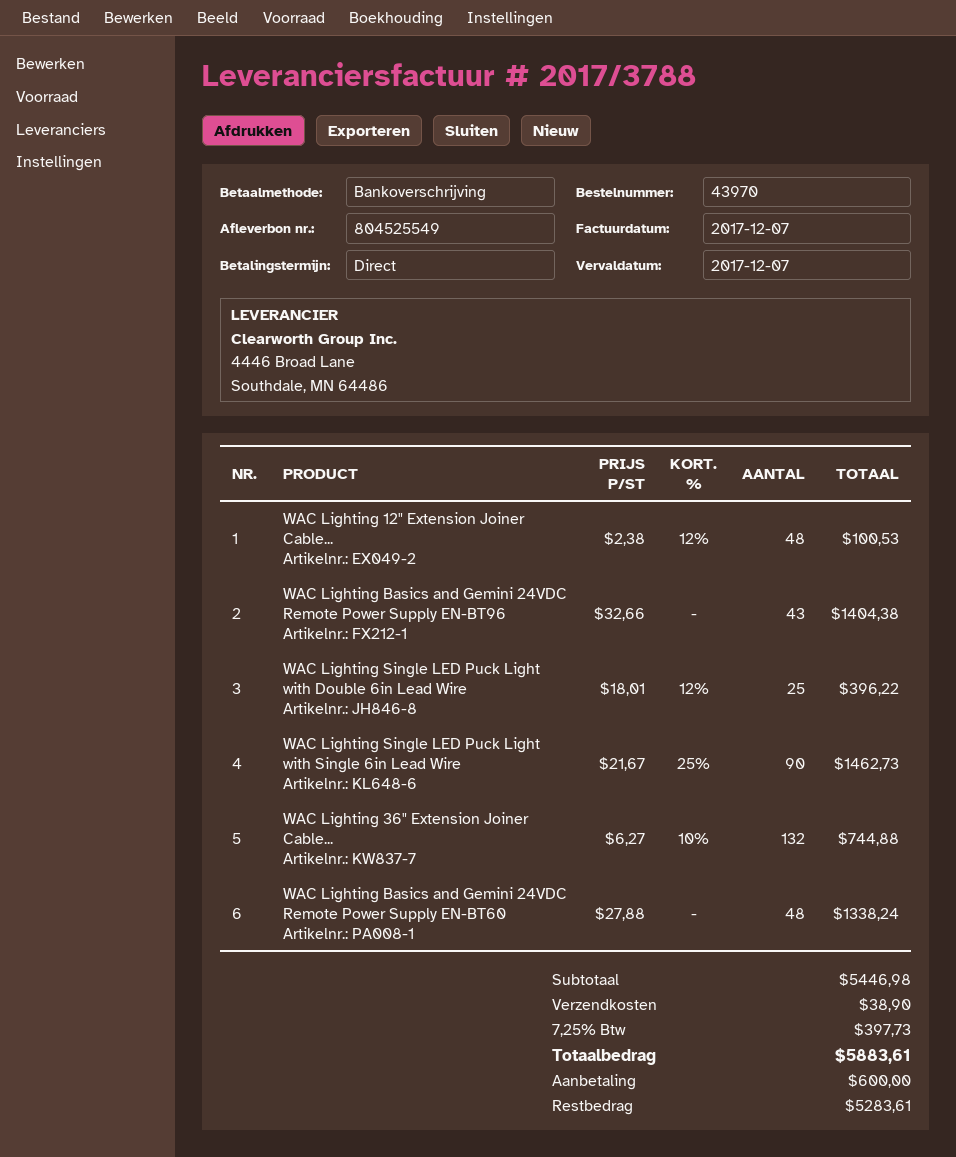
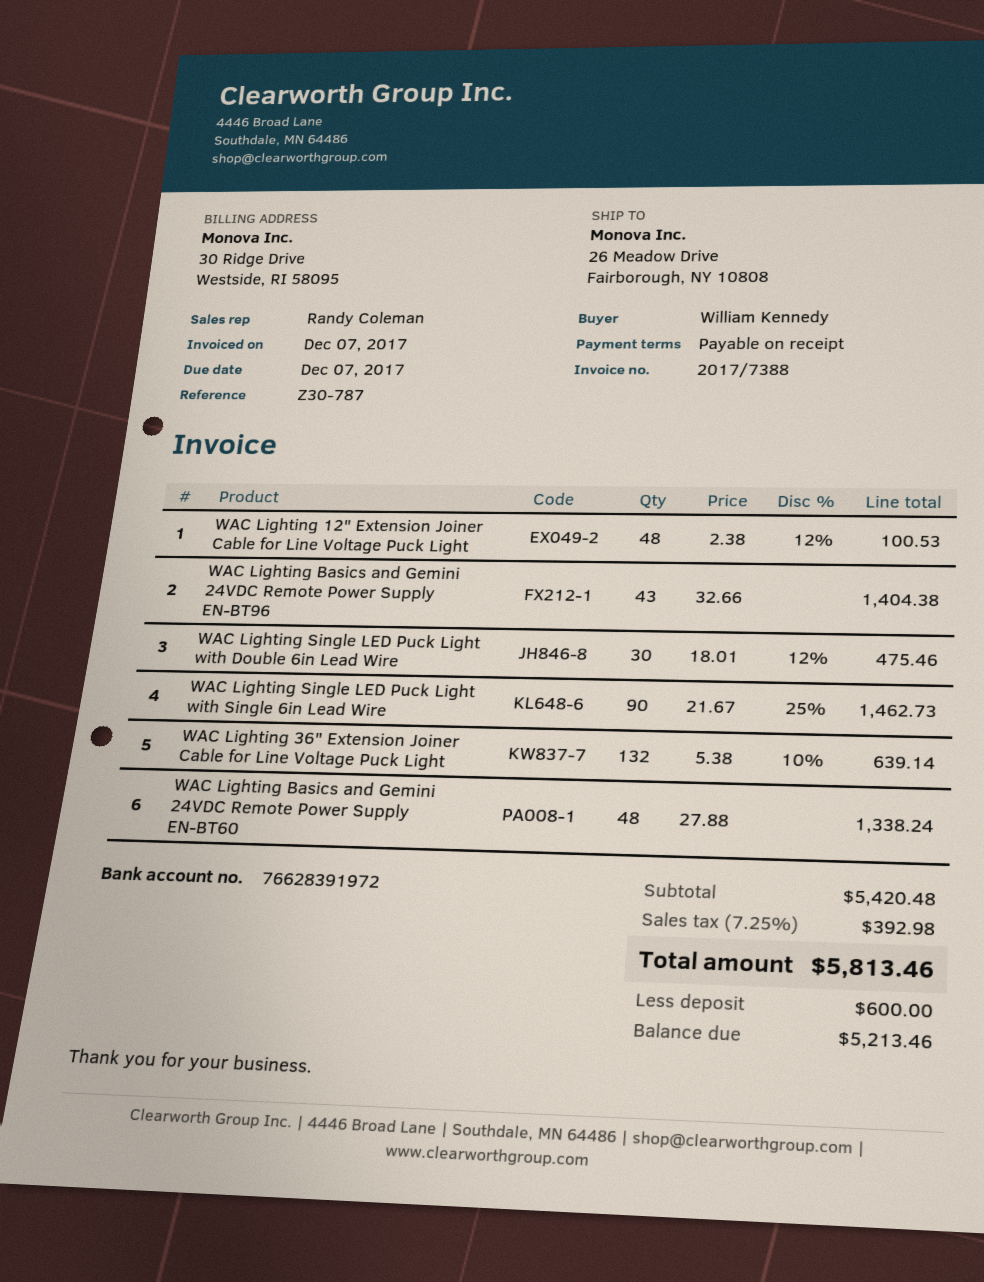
invoice number: 2017/3788 -> 2017/7388
WAC Lighting Single LED Puck Light with Double 6in Lead Wire: 25 x 18.01 - 12% = 396.22 -> 30 x 18.01 - 12% = 475.46
WAC Lighting 36" Extension Joiner Cable...: 132 x 6.27 - 10% = 744.88 -> 132 x 5.38 - 10% = 639.14
subtotal: 5446.98 -> 5420.48
shipping: 38.90 -> none
tax: 7.25% = 397.73 -> 7.25% = 392.98
total: 5883.61 -> 5813.46
balance: 5283.61 -> 5213.46

